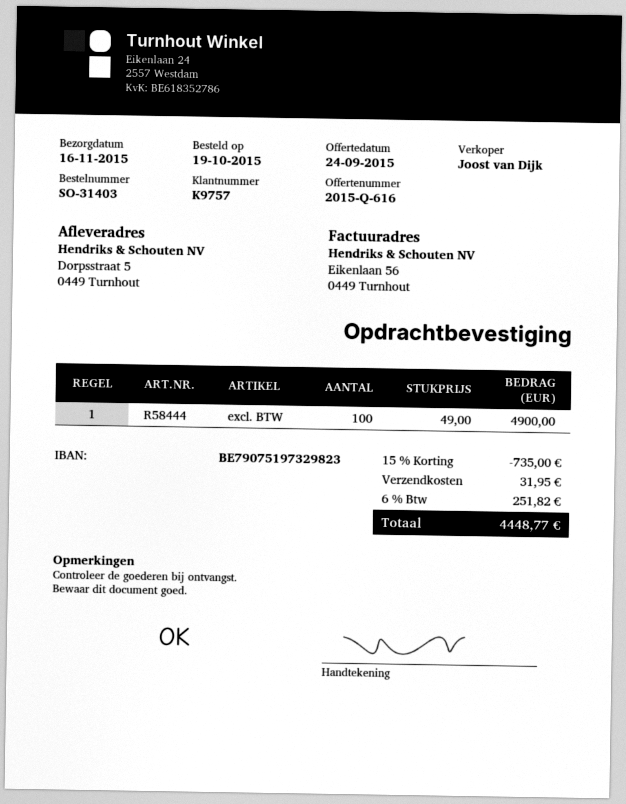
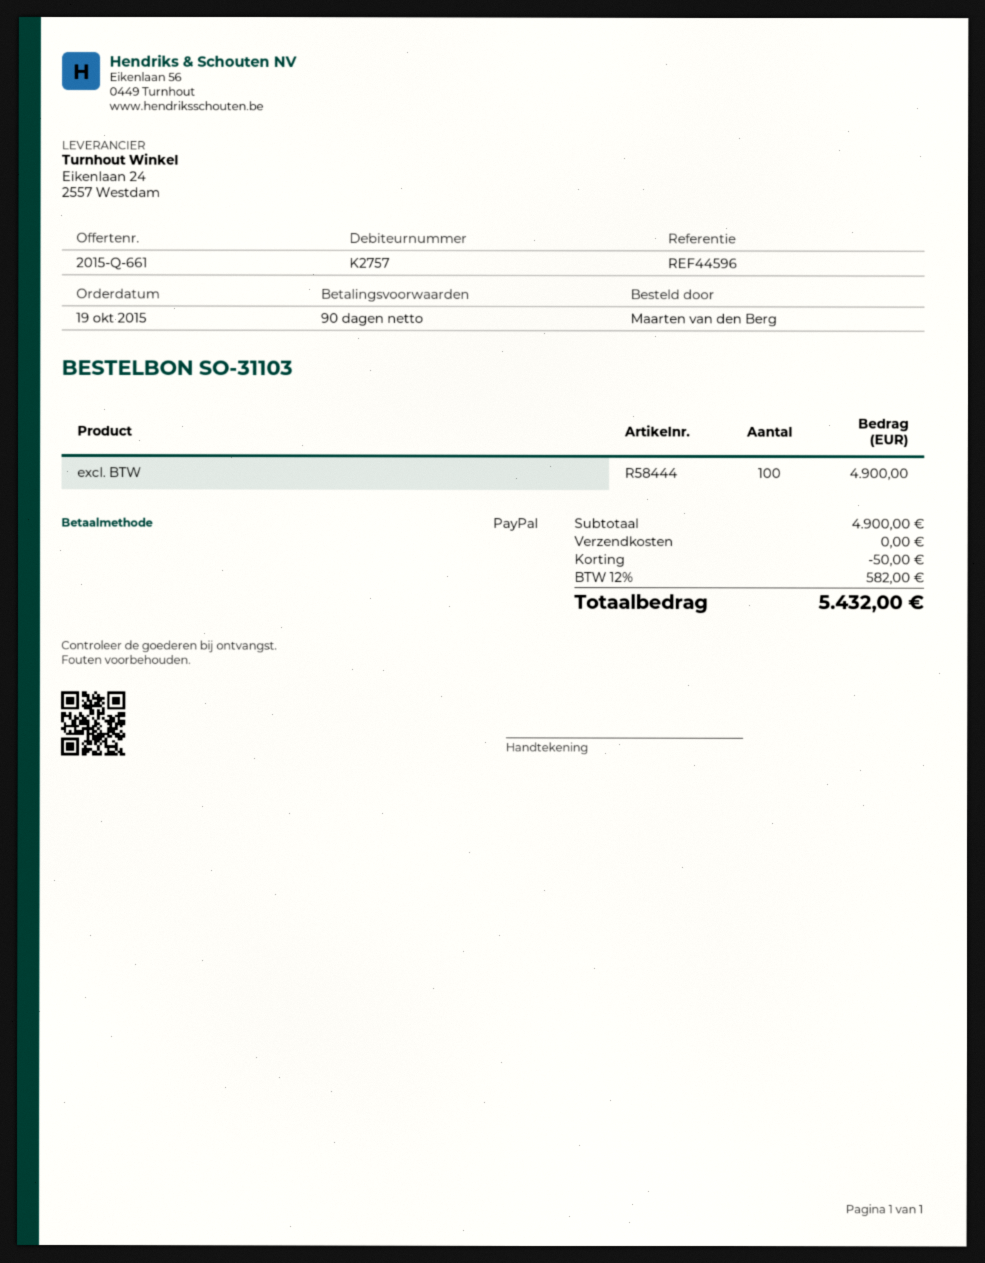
quote number: 2015-Q-616 -> 2015-Q-661
order number: SO-31403 -> SO-31103
customer number: K9757 -> K2757
discount: 735.00 -> 50.00
shipping: 31.95 -> 0.00
tax: 6% = 251.82 -> 12% = 582.00
total: 4448.77 -> 5432.00

